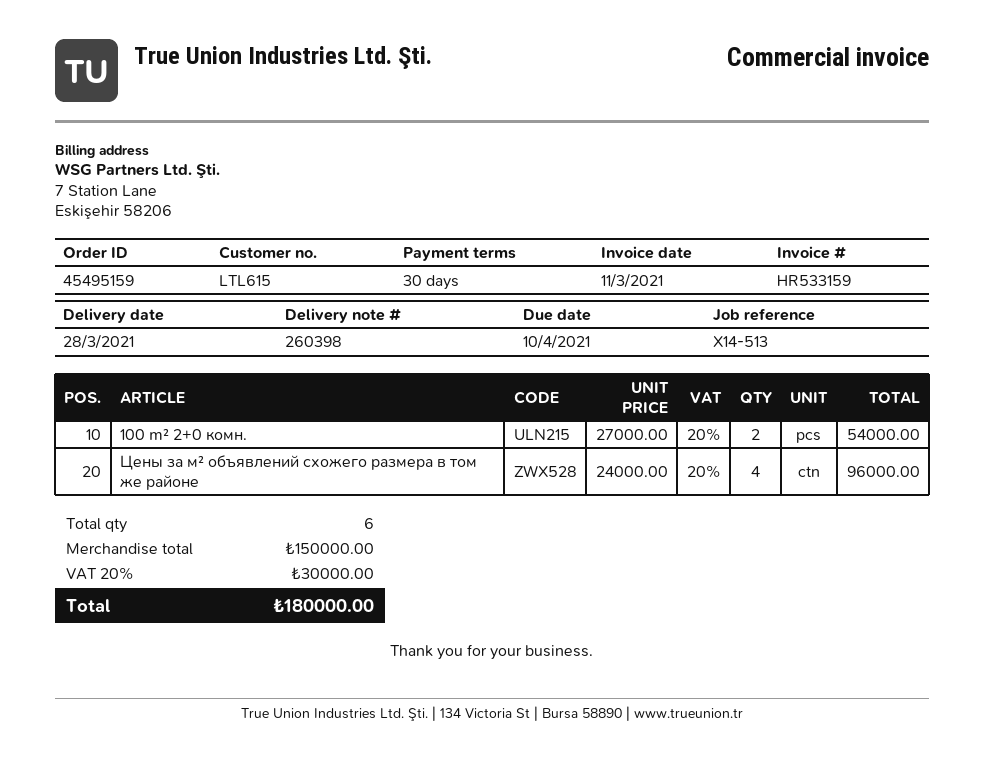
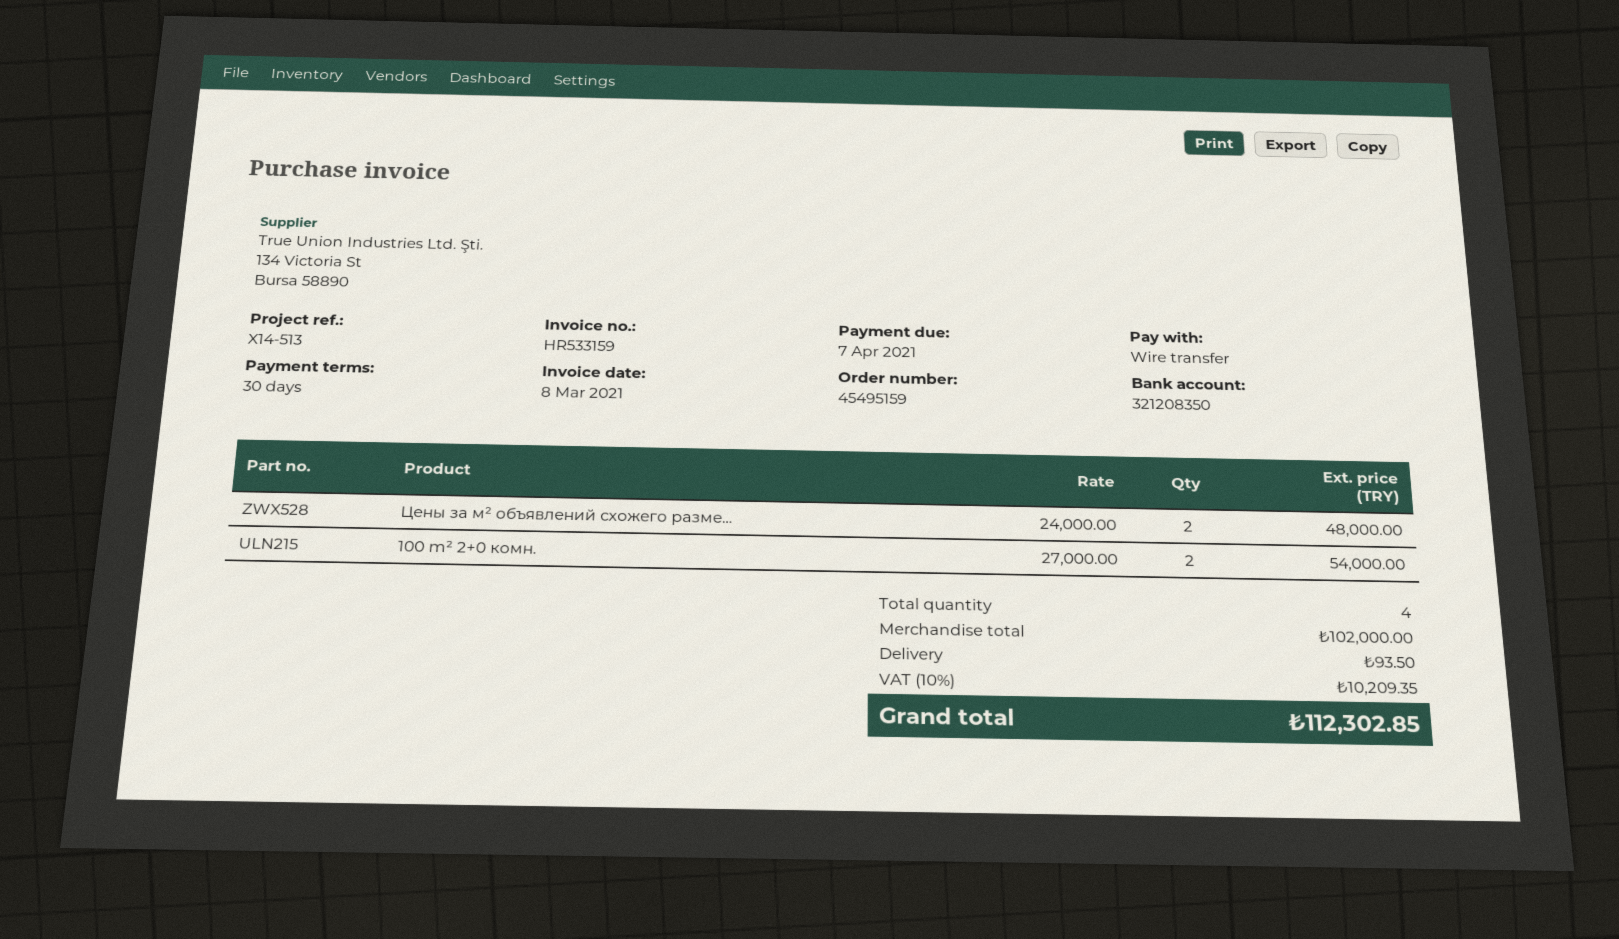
invoice date: 2021-03-11 -> 2021-03-08
due date: 2021-04-10 -> 2021-04-07
Цены за м² объявлений схожего размера в том же районе: 4 x 24000.00 = 96000.00 -> 2 x 24000.00 = 48000.00
total quantity: 6 -> 4
subtotal: 150000.00 -> 102000.00
shipping: none -> 93.50
tax: 20% = 30000.00 -> 10% = 10209.35
total: 180000.00 -> 112302.85

